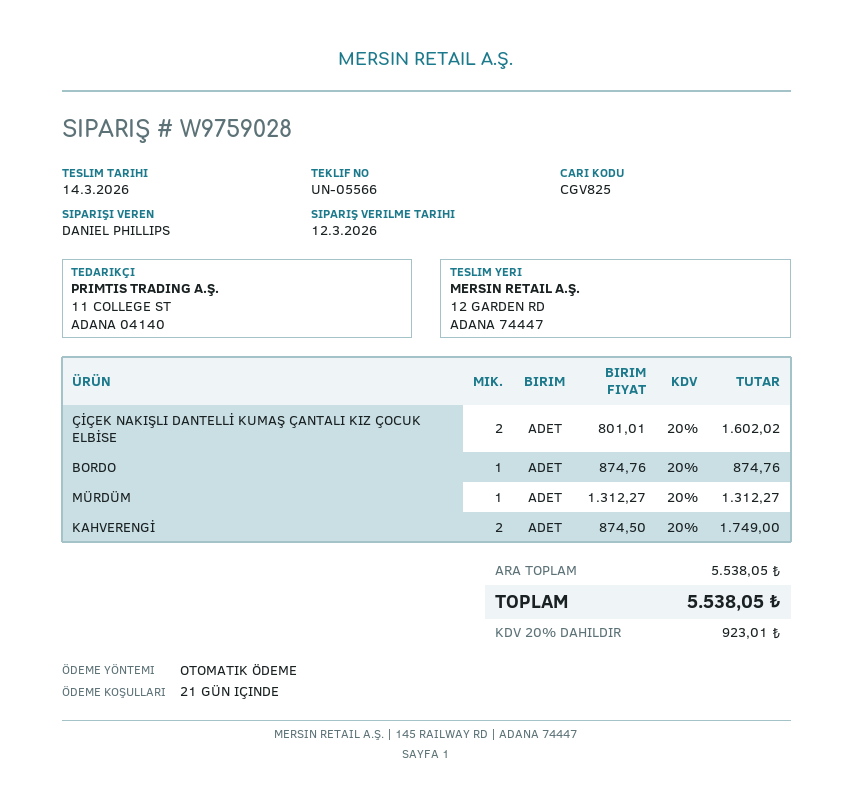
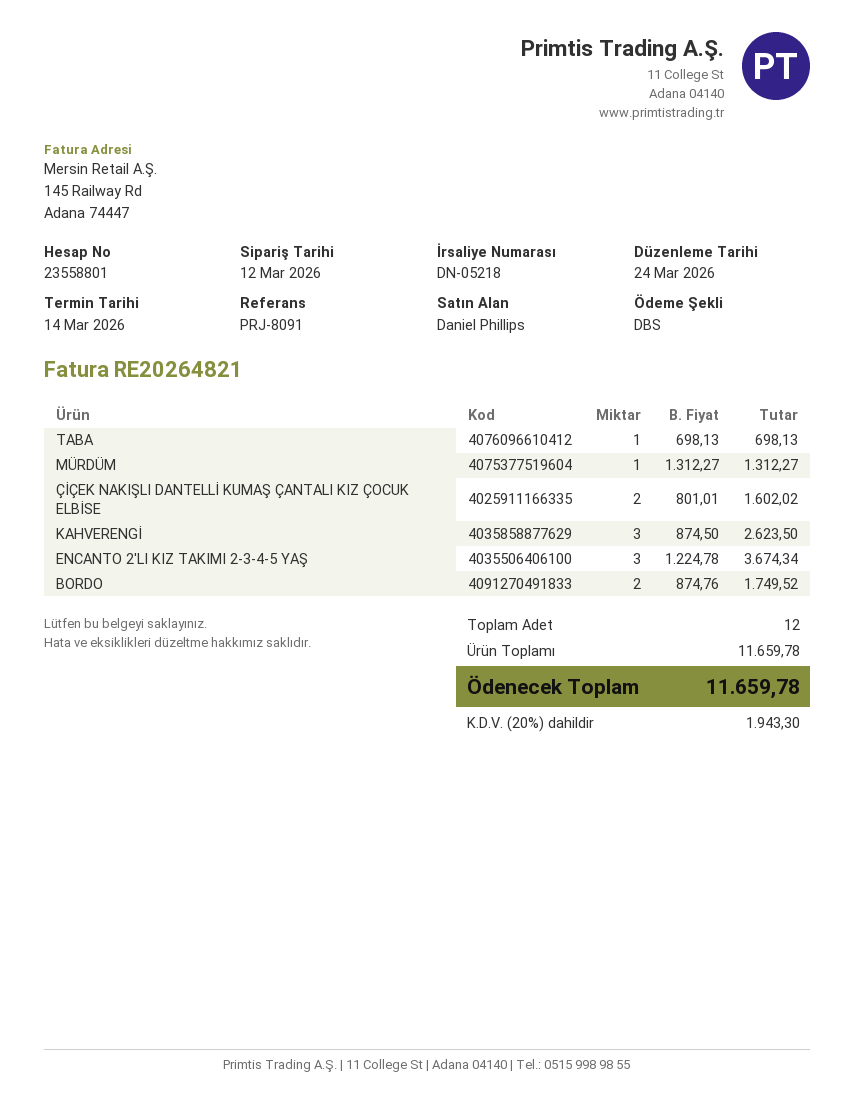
BORDO: 1 x 874.76 = 874.76 -> 2 x 874.76 = 1749.52
KAHVERENGİ: 2 x 874.50 = 1749.00 -> 3 x 874.50 = 2623.50
TABA: none -> 1 x 698.13 = 698.13
ENCANTO 2'LI KIZ TAKIMI 2-3-4-5 YAŞ: none -> 3 x 1224.78 = 3674.34
subtotal: 5538.05 -> 11659.78
tax: 20% = 923.01 -> 20% = 1943.30
total: 5538.05 -> 11659.78

